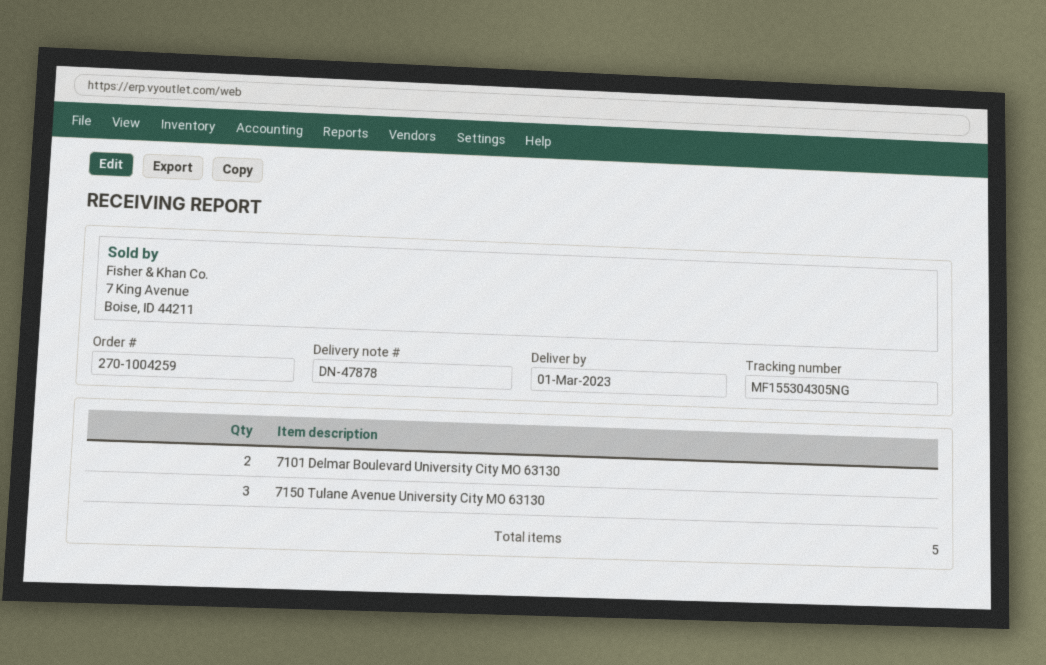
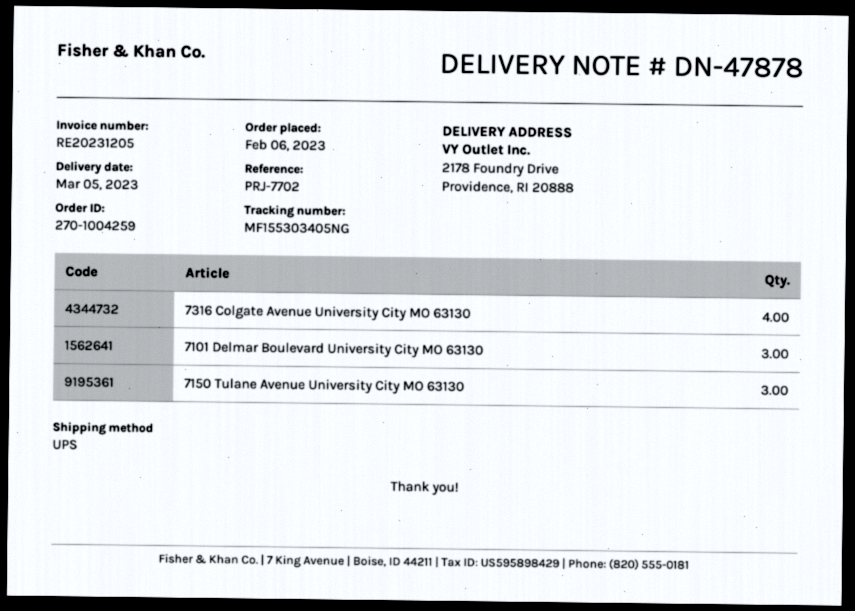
delivery date: 2023-03-01 -> 2023-03-05
tracking number: MF155304305NG -> MF155303405NG
7101 Delmar Boulevard University City MO 63130: 2 -> 3
7316 Colgate Avenue University City MO 63130: none -> 4

